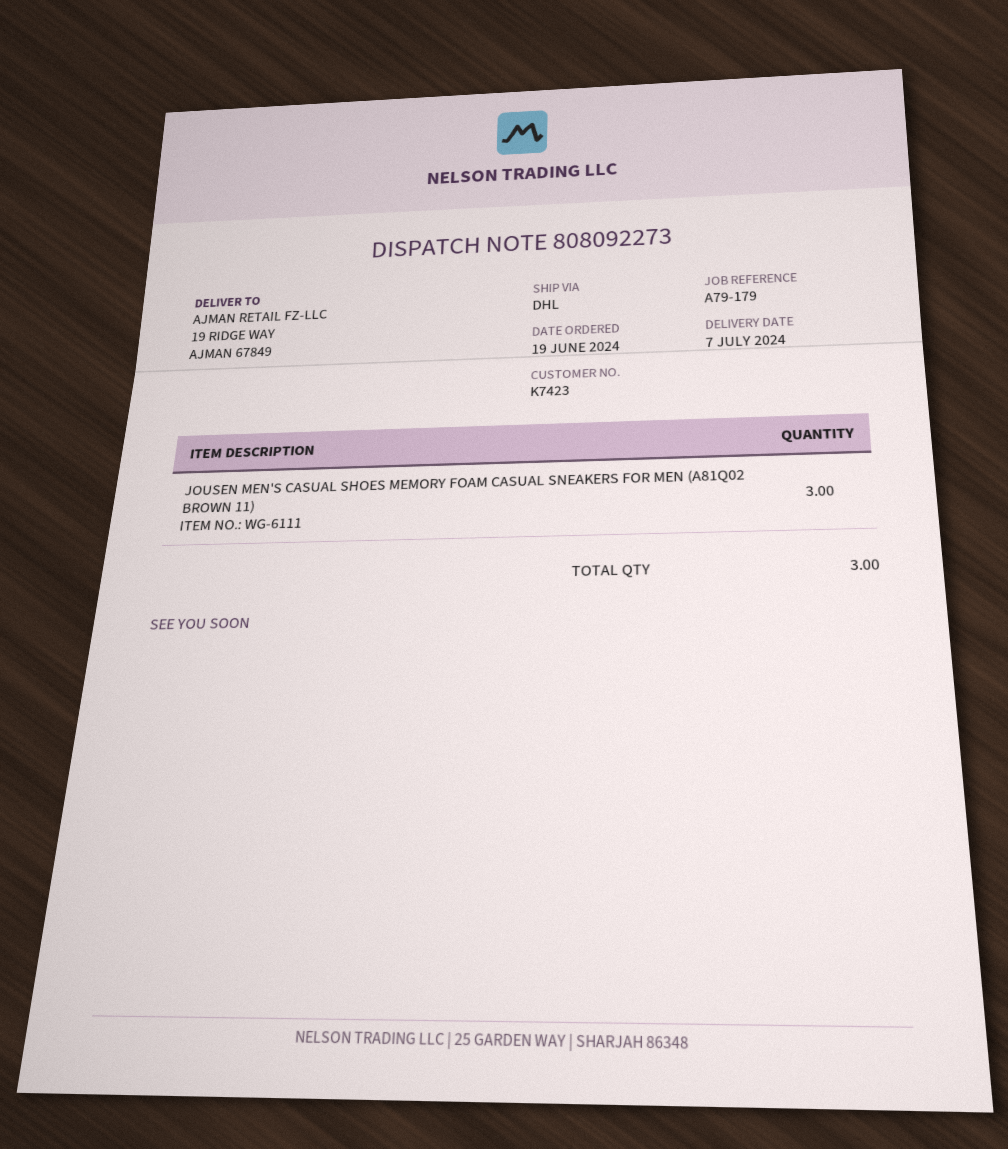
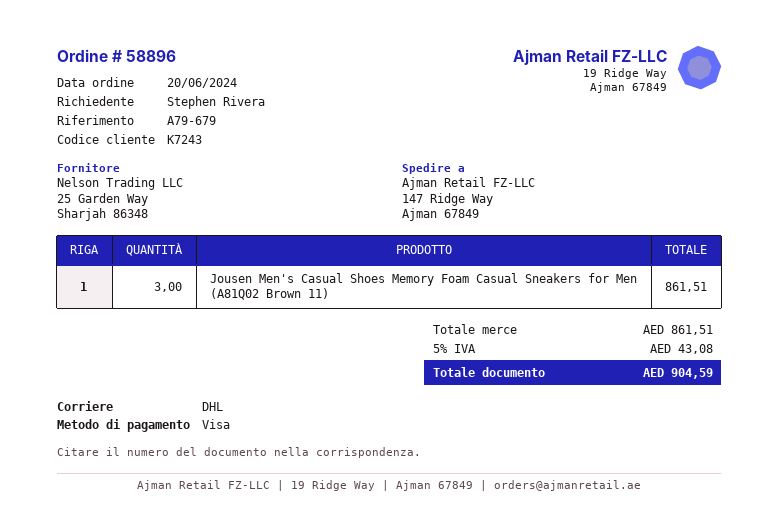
order date: 2024-06-19 -> 2024-06-20
customer number: K7423 -> K7243
reference: A79-179 -> A79-679
ship to: 19 RIDGE WAY, AJMAN 67849 -> 147 Ridge Way, Ajman 67849

